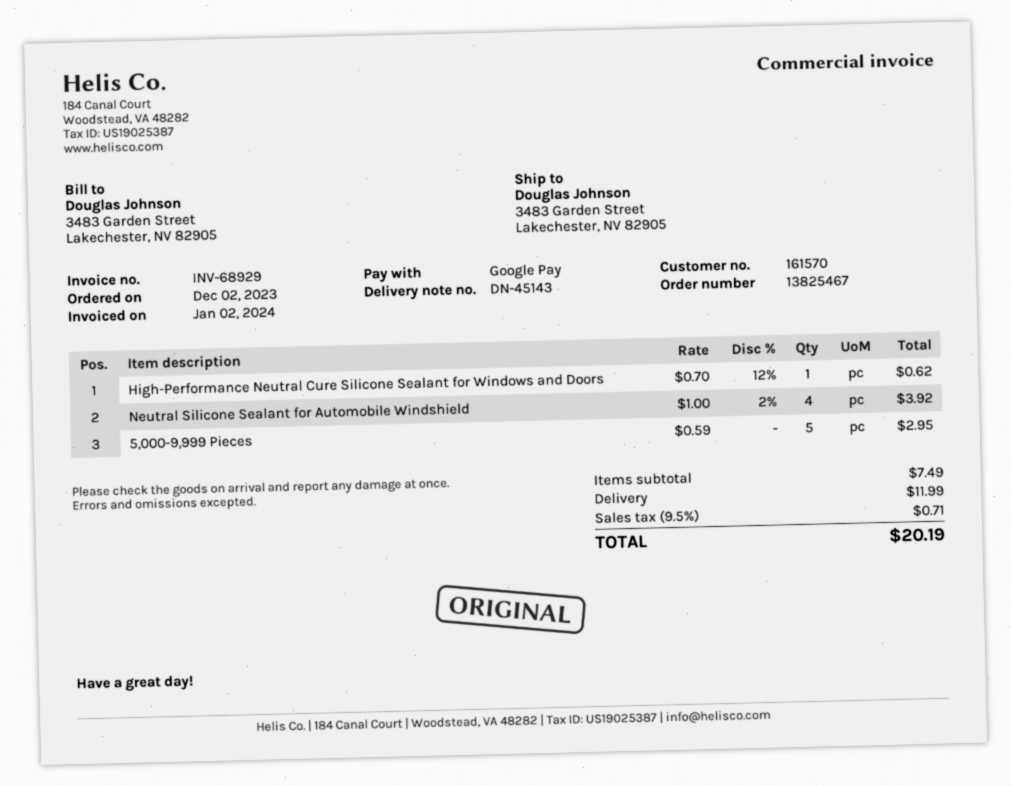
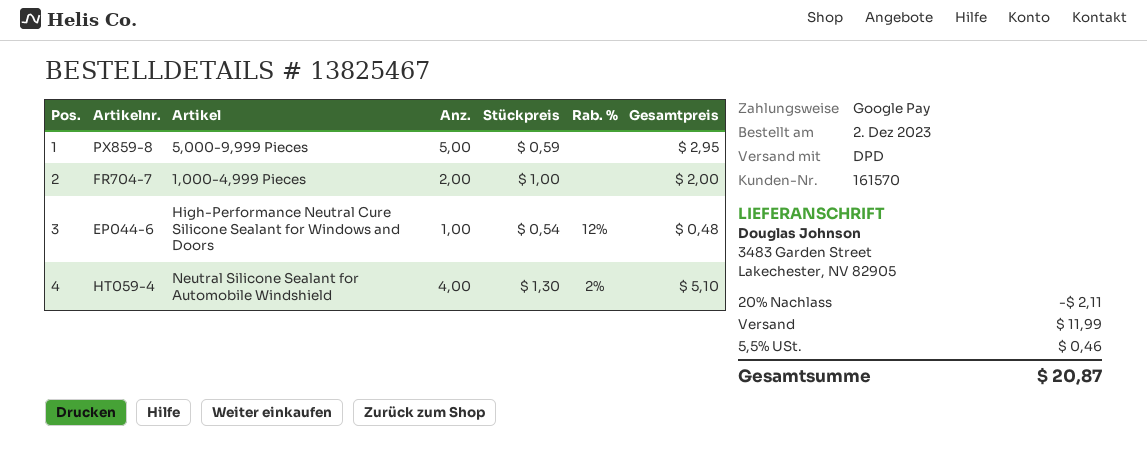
High-Performance Neutral Cure Silicone Sealant for Windows and Doors: 1 x 0.70 - 12% = 0.62 -> 1 x 0.54 - 12% = 0.48
Neutral Silicone Sealant for Automobile Windshield: 4 x 1.00 - 2% = 3.92 -> 4 x 1.30 - 2% = 5.10
1,000-4,999 Pieces: none -> 2 x 1.00 = 2.00
discount: none -> 20% = 2.11
tax: 9.5% = 0.71 -> 5.5% = 0.46
total: 20.19 -> 20.87

